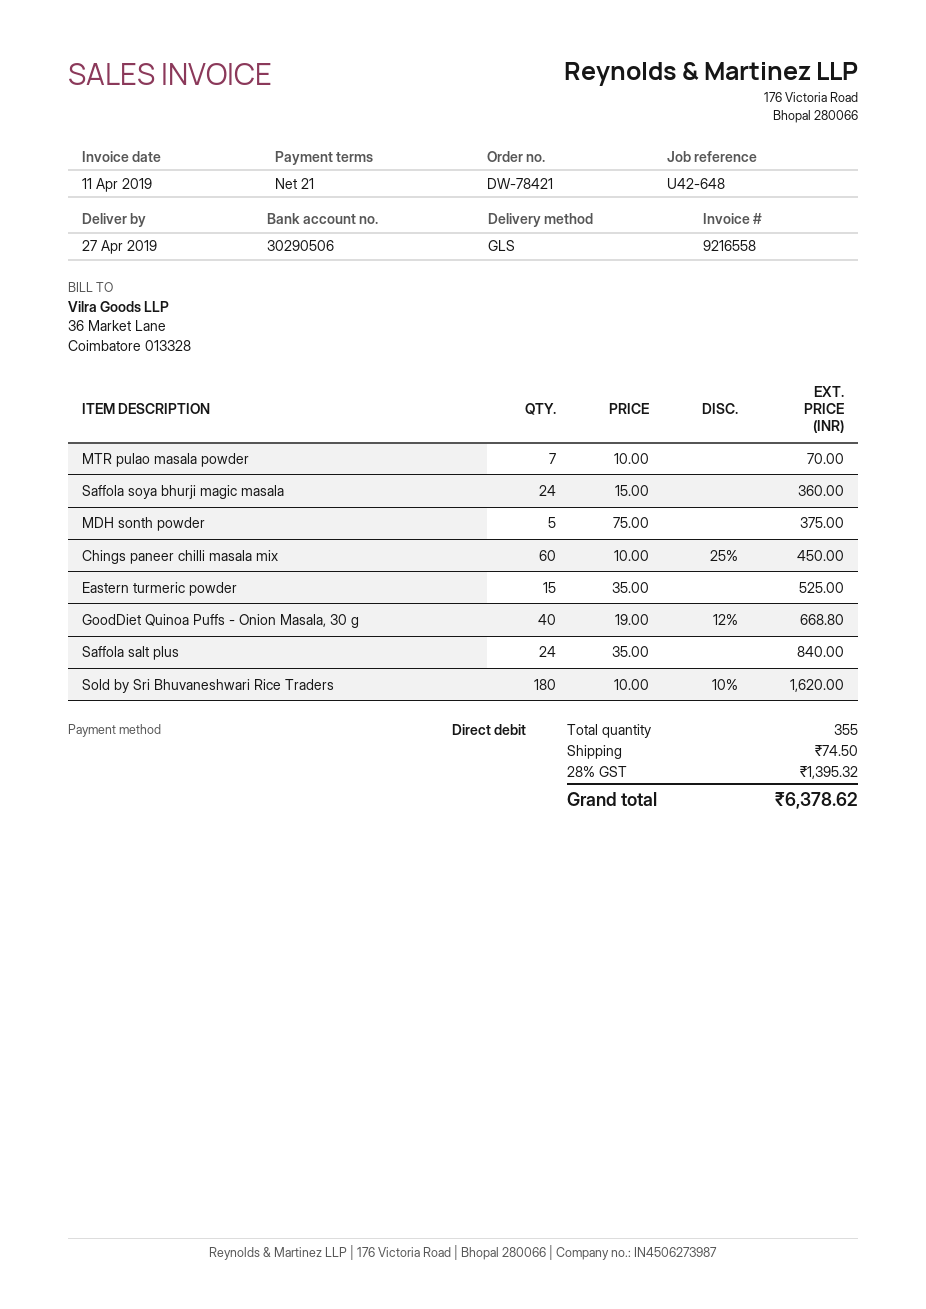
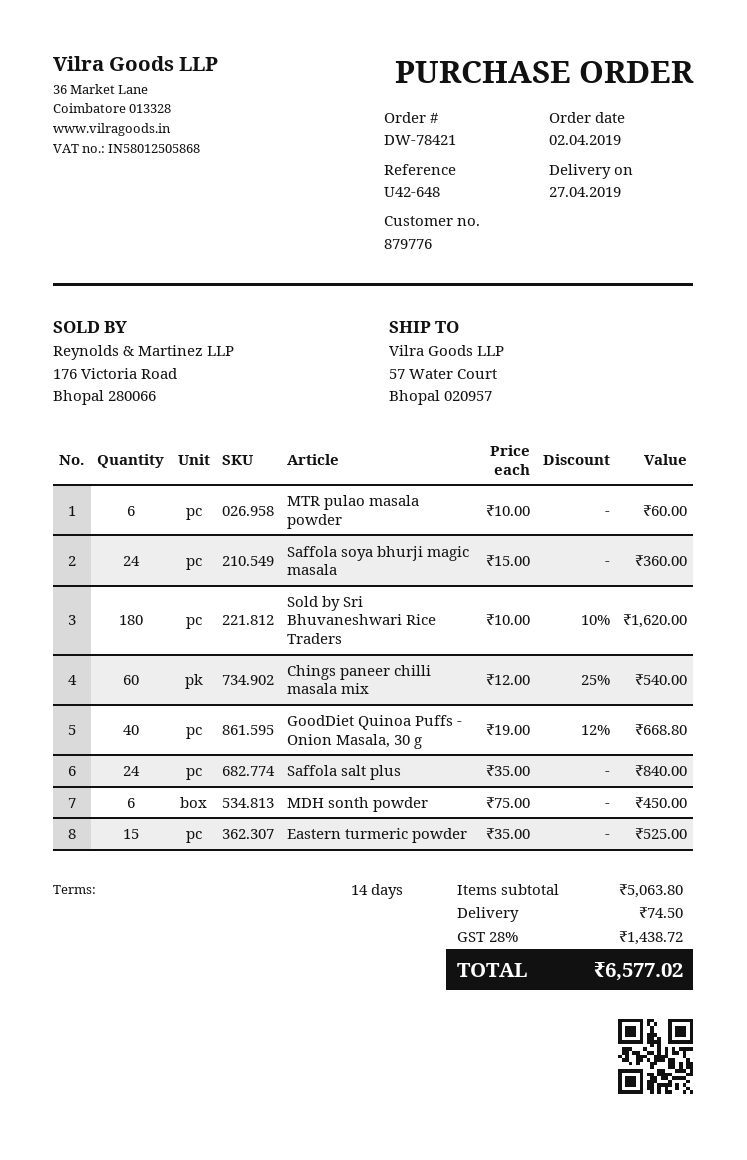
payment terms: 21 days -> 14 days
MTR pulao masala powder: 7 x 10.00 = 70.00 -> 6 x 10.00 = 60.00
MDH sonth powder: 5 x 75.00 = 375.00 -> 6 x 75.00 = 450.00
Chings paneer chilli masala mix: 60 x 10.00 - 25% = 450.00 -> 60 x 12.00 - 25% = 540.00
tax: 28% = 1395.32 -> 28% = 1438.72
total: 6378.62 -> 6577.02

